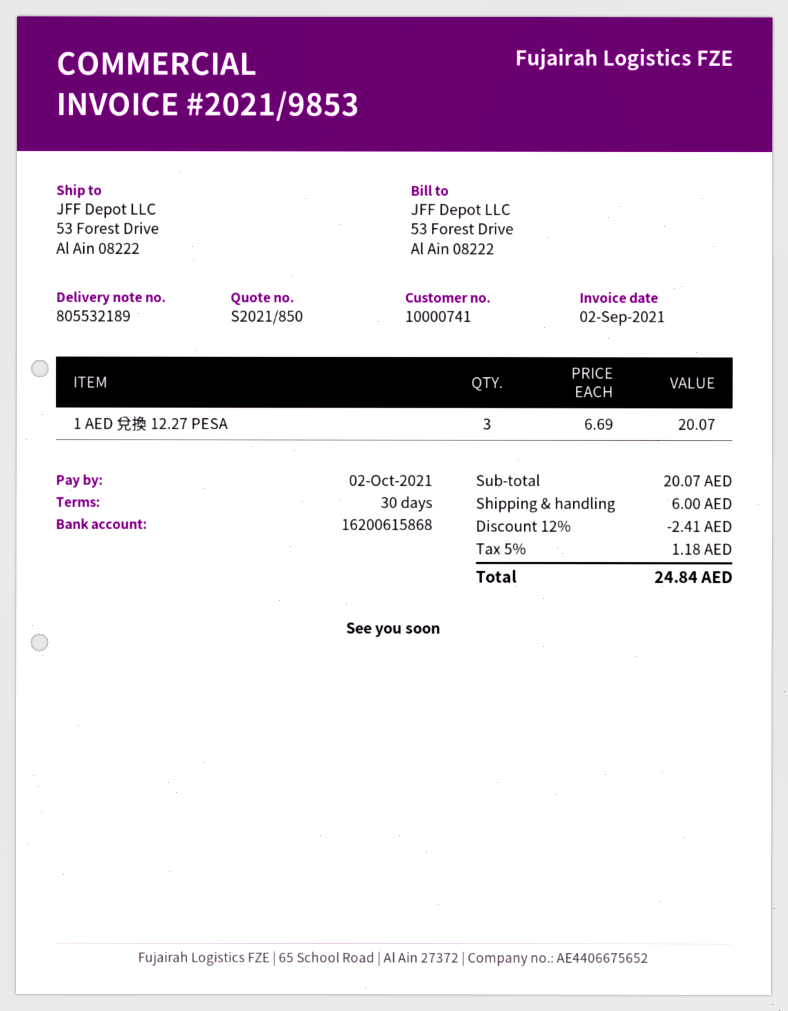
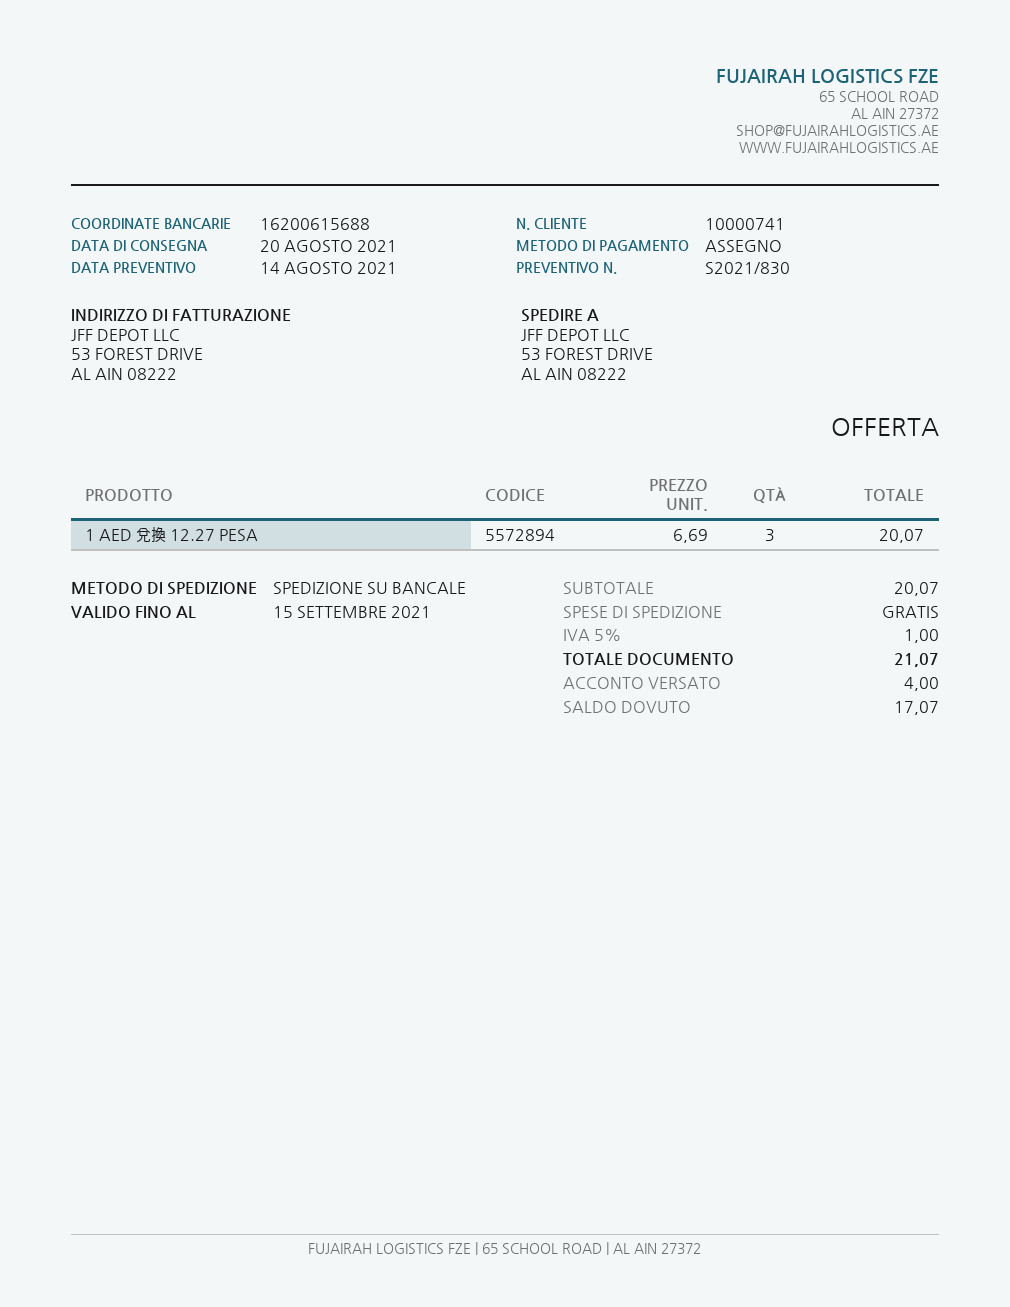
quote number: S2021/850 -> S2021/830
bank account: 16200615868 -> 16200615688
discount: 12% = 2.41 -> none
shipping: 6.00 -> 0.00
tax: 5% = 1.18 -> 5% = 1.00
total: 24.84 -> 21.07

